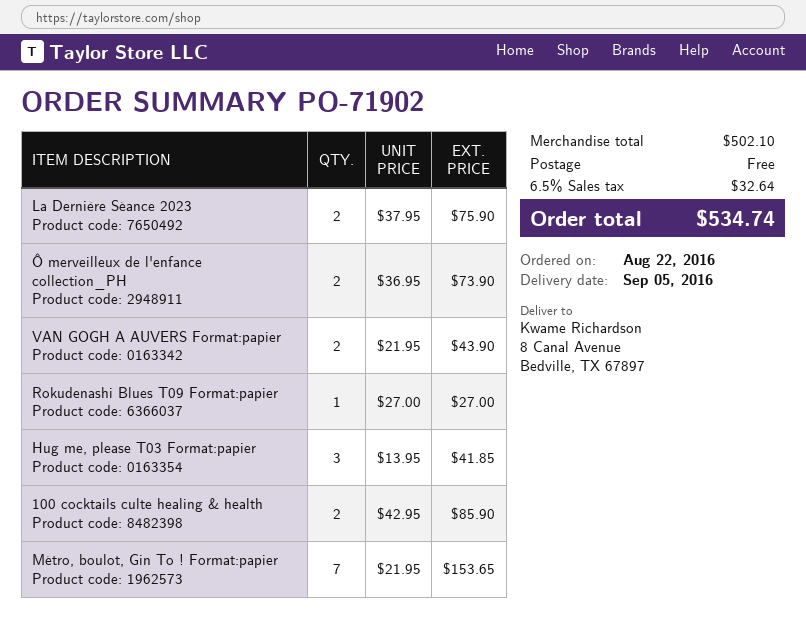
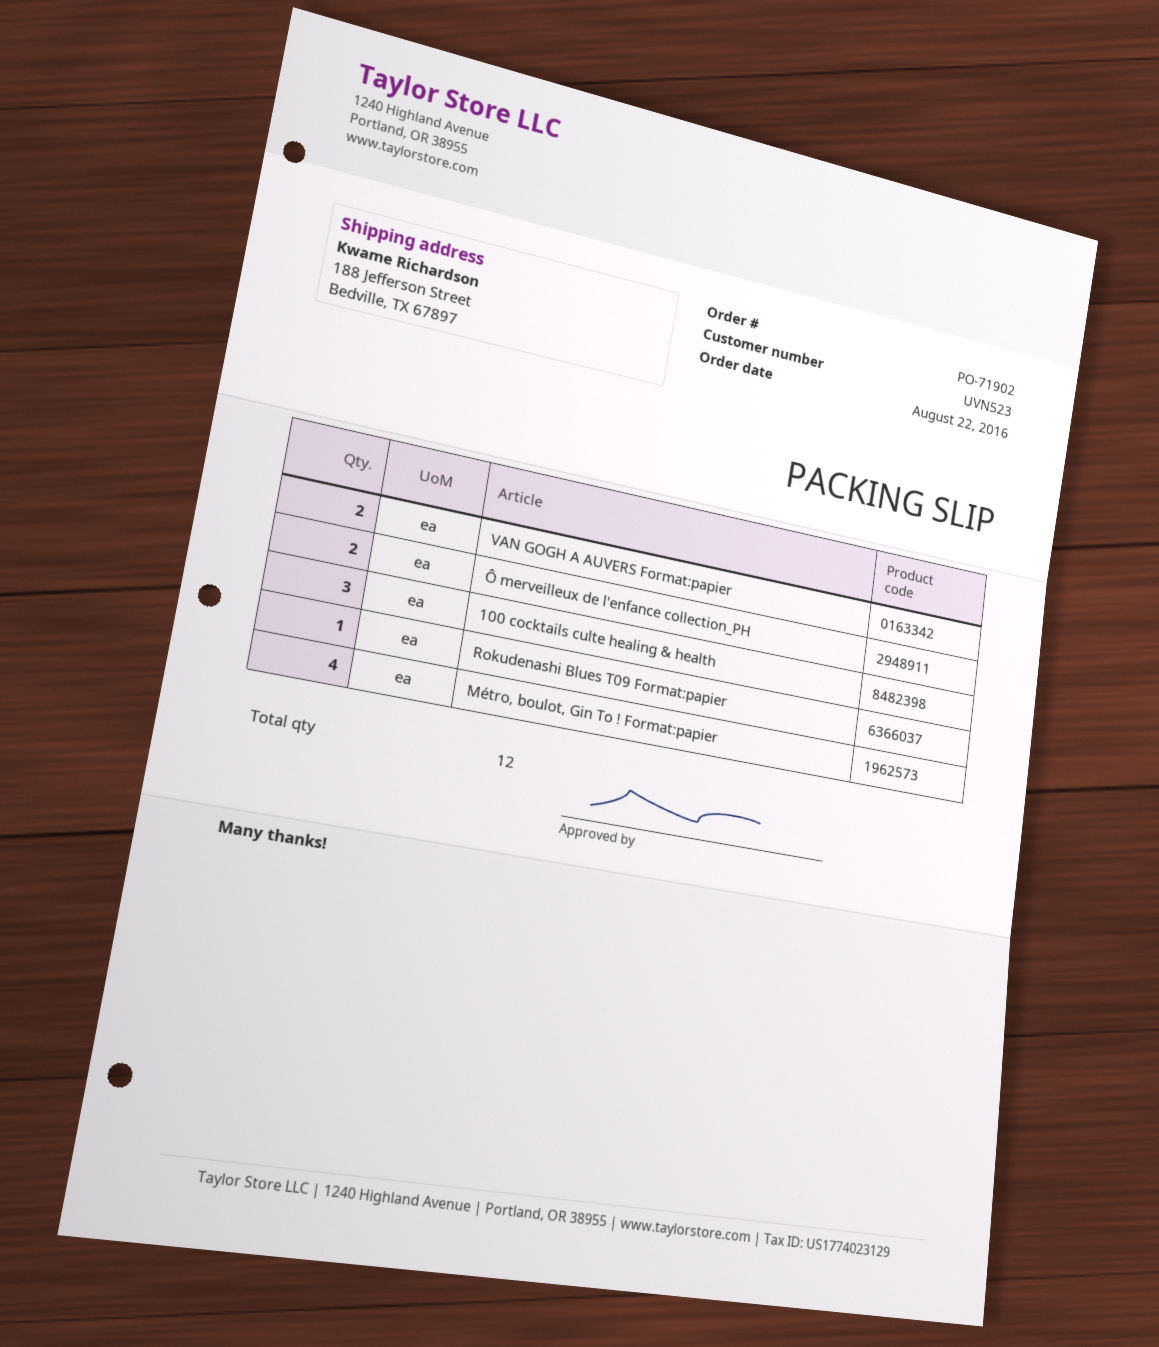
ship to: 8 Canal Avenue, Bedville, TX 67897 -> 188 Jefferson Street, Bedville, TX 67897
La Dernière Séance 2023: 2 -> none
Hug me, please T03 Format:papier: 3 -> none
100 cocktails culte healing & health: 2 -> 3
Métro, boulot, Gin To ! Format:papier: 7 -> 4

